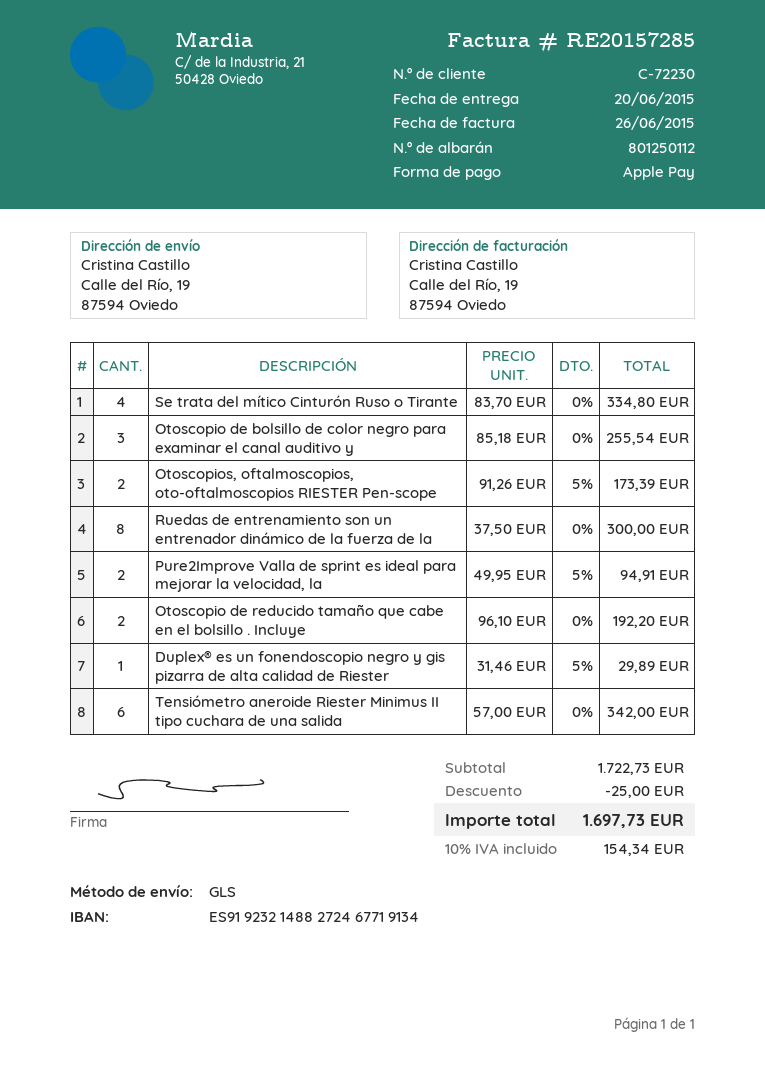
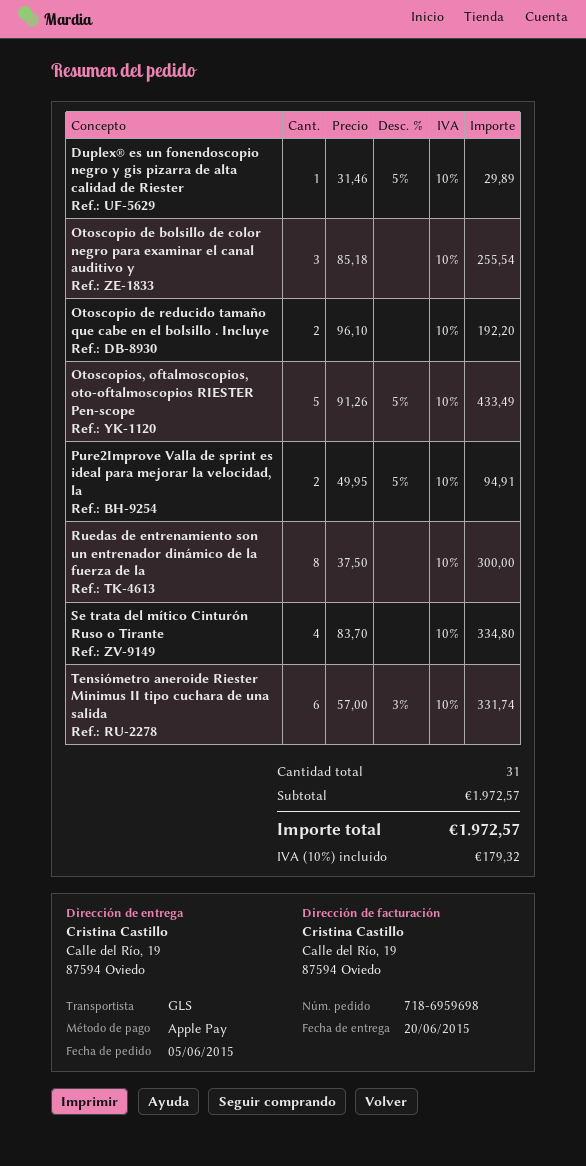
Otoscopios, oftalmoscopios, oto-oftalmoscopios RIESTER Pen-scope: 2 x 91.26 - 5% = 173.39 -> 5 x 91.26 - 5% = 433.49
Tensiómetro aneroide Riester Minimus II tipo cuchara de una salida: 6 x 57.00 = 342.00 -> 6 x 57.00 - 3% = 331.74
subtotal: 1722.73 -> 1972.57
discount: 25.00 -> none
tax: 10% = 154.34 -> 10% = 179.32
total: 1697.73 -> 1972.57

